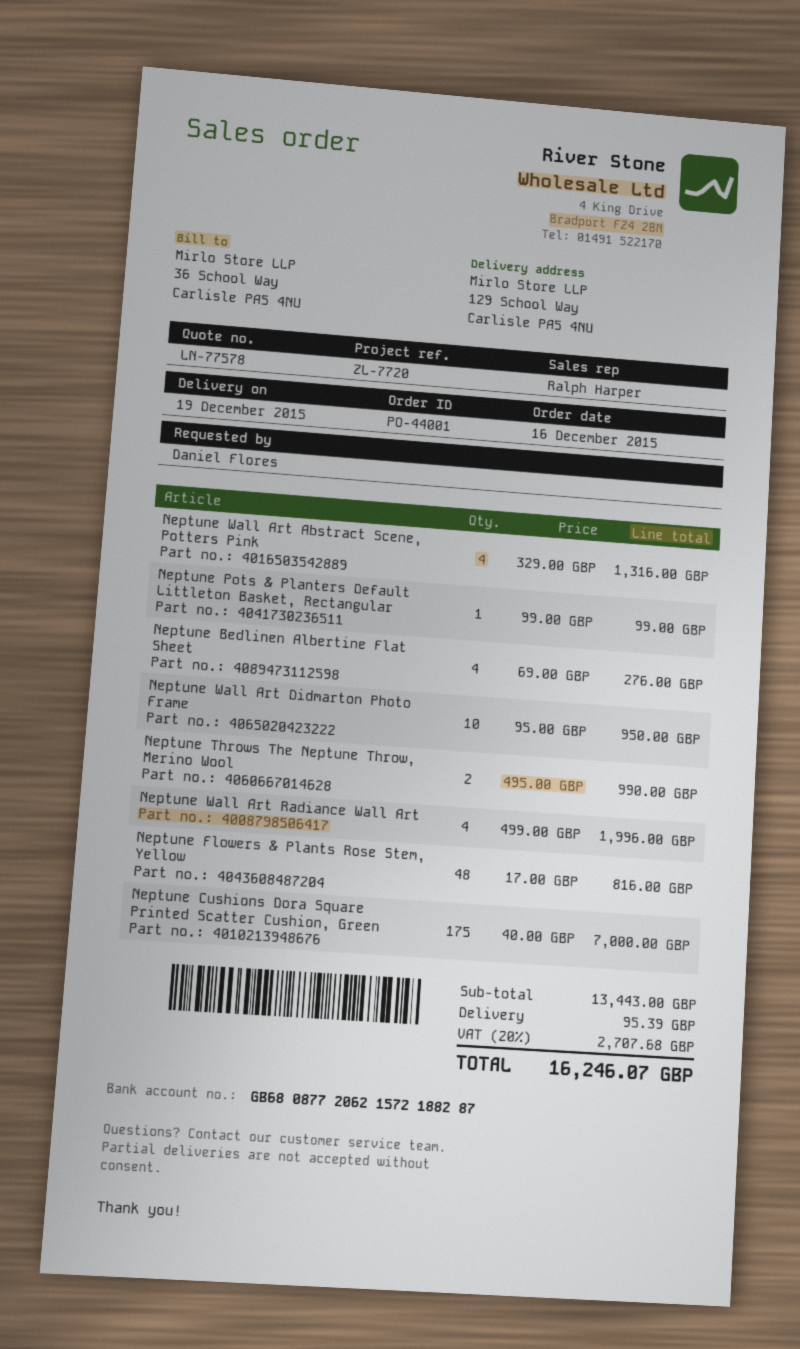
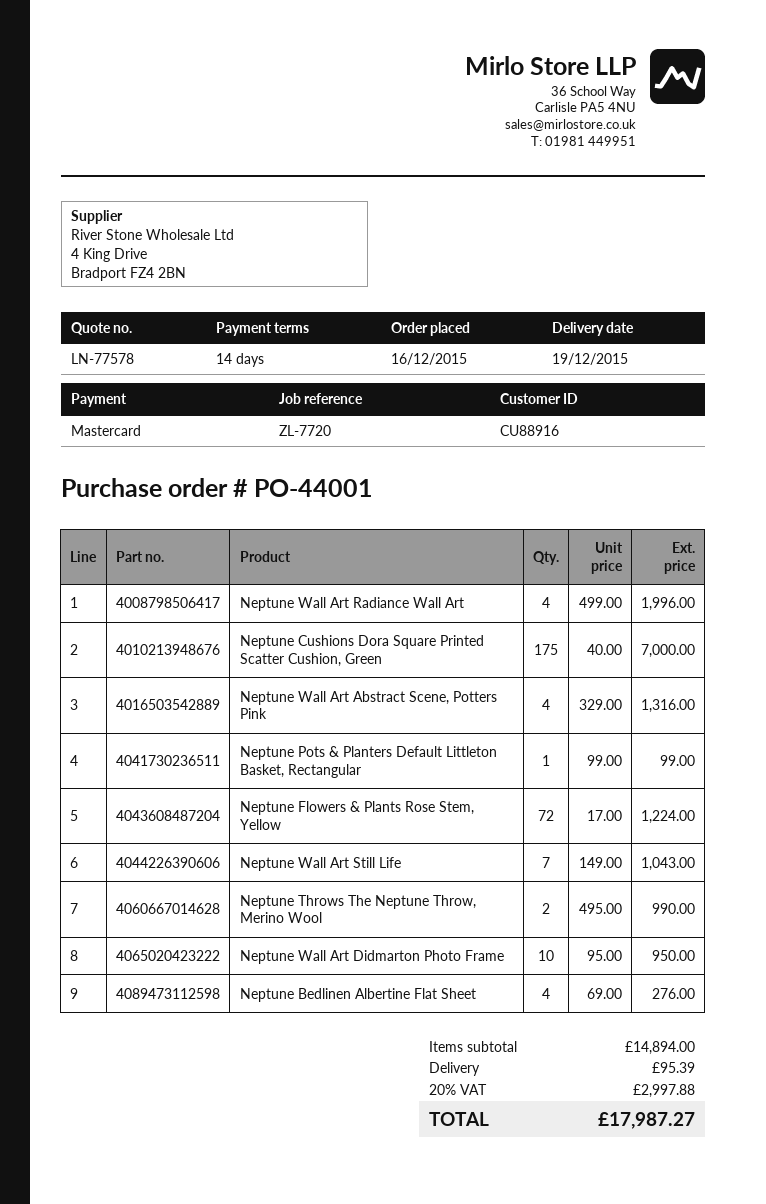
Neptune Flowers & Plants Rose Stem, Yellow: 48 x 17.00 = 816.00 -> 72 x 17.00 = 1224.00
Neptune Wall Art Still Life: none -> 7 x 149.00 = 1043.00
subtotal: 13443.00 -> 14894.00
tax: 20% = 2707.68 -> 20% = 2997.88
total: 16246.07 -> 17987.27

